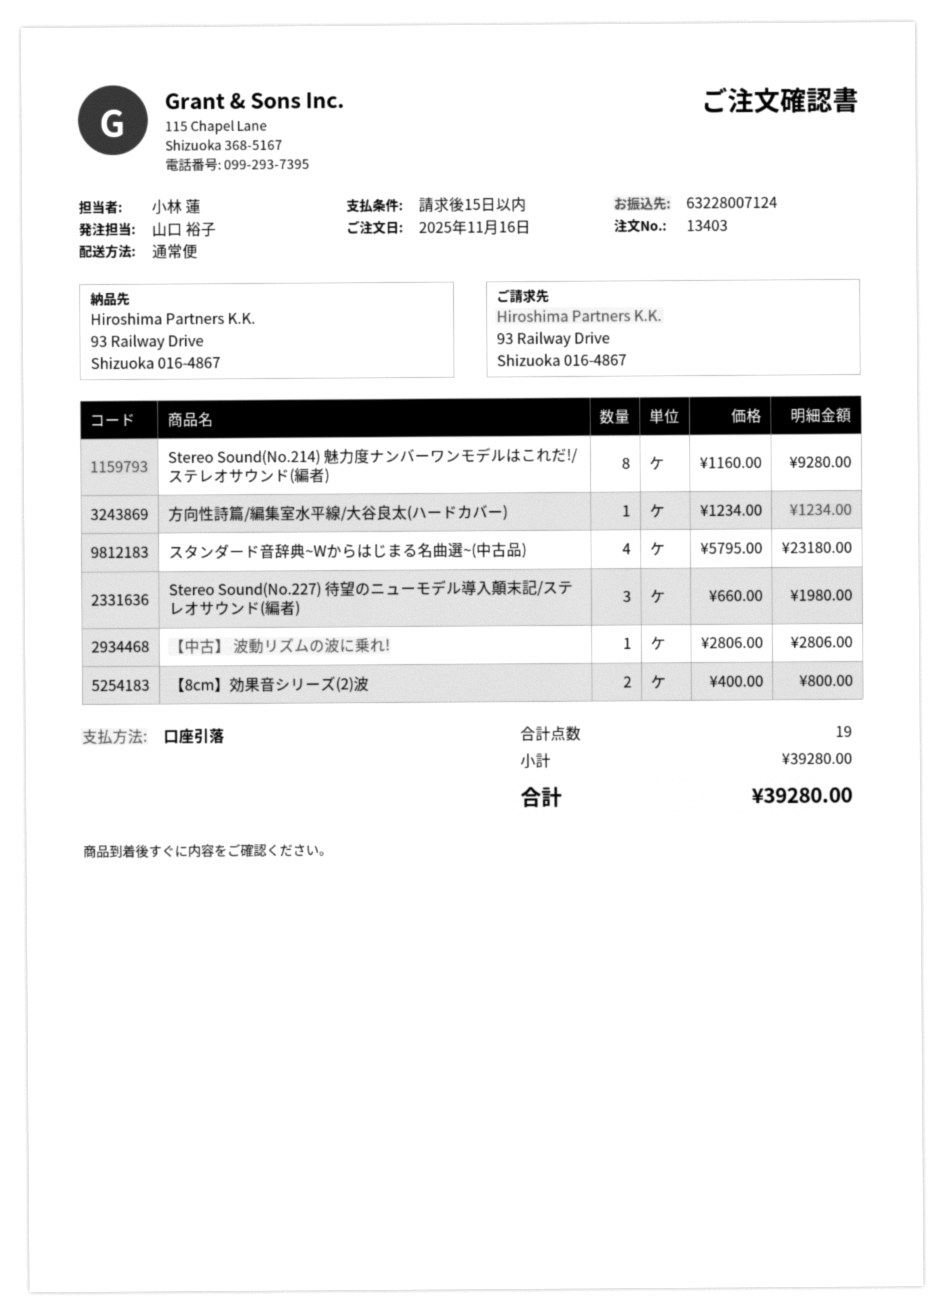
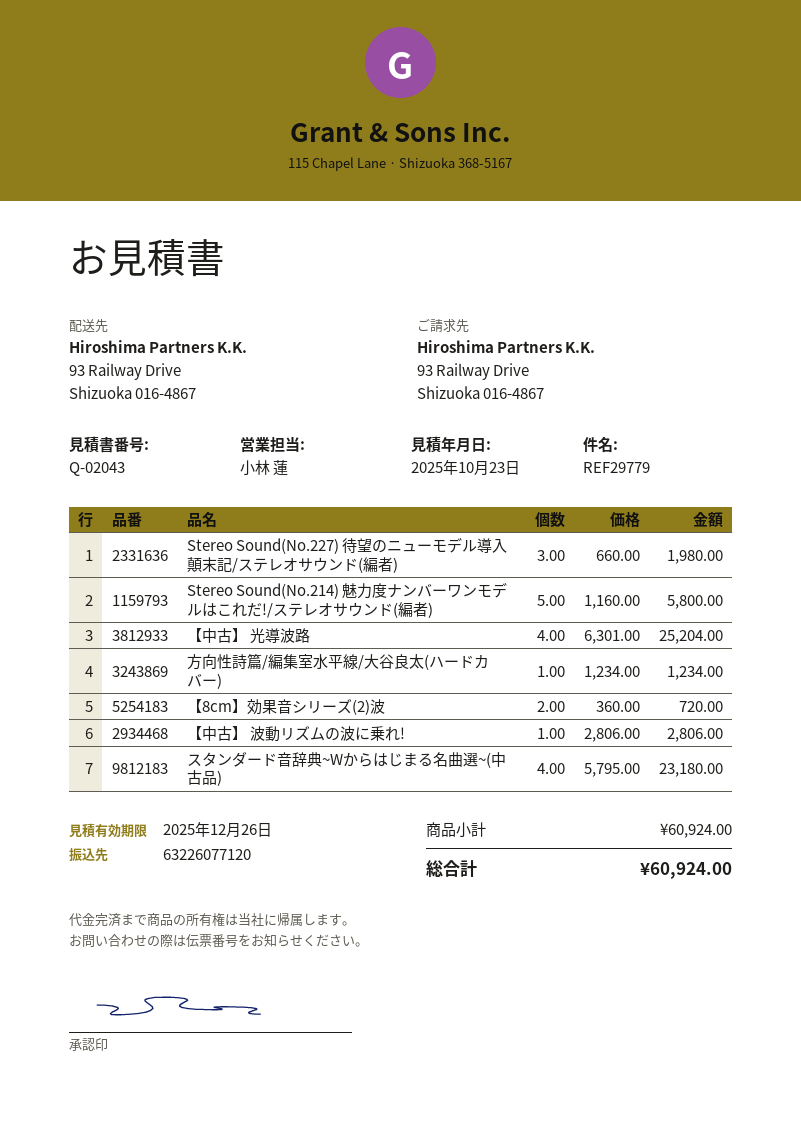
bank account: 63228007124 -> 63226077120
Stereo Sound(No.214) 魅力度ナンバーワンモデルはこれだ!/ステレオサウンド(編者): 8 x 1160.00 = 9280.00 -> 5 x 1160.00 = 5800.00
【8cm】効果音シリーズ(2)波: 2 x 400.00 = 800.00 -> 2 x 360.00 = 720.00
【中古】 光導波路: none -> 4 x 6301.00 = 25204.00
subtotal: 39280.00 -> 60924.00
total: 39280.00 -> 60924.00

